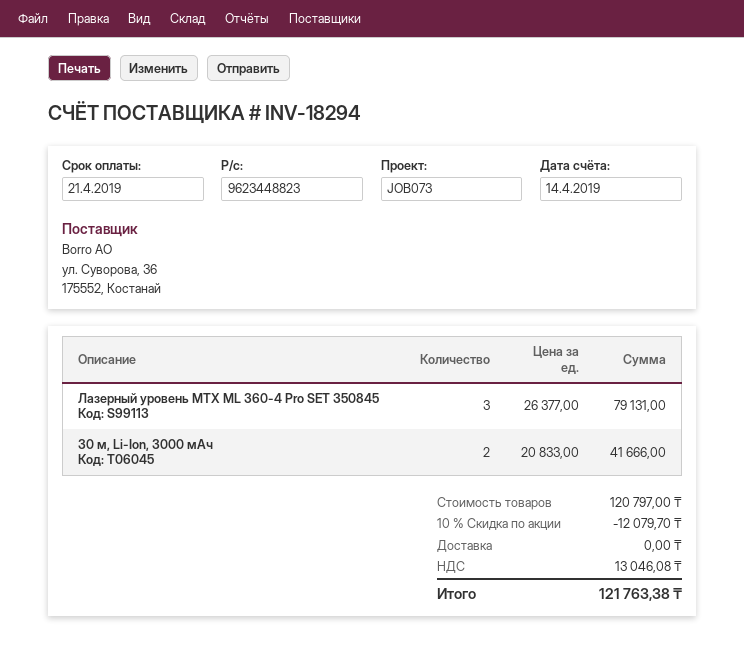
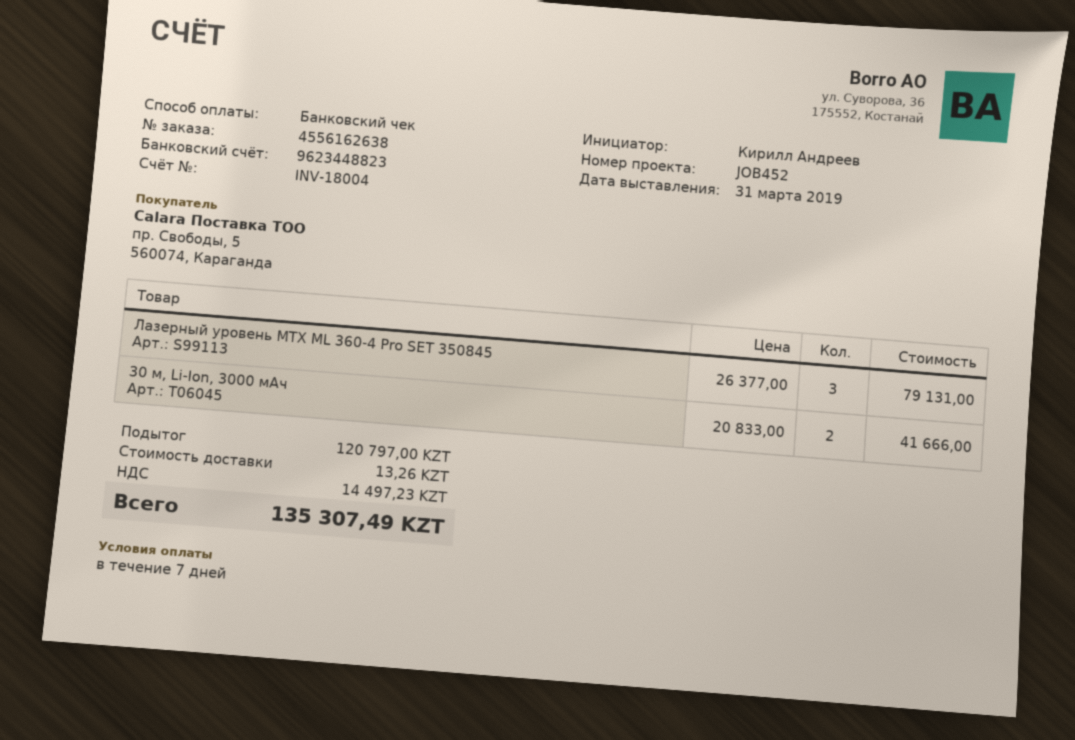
invoice number: INV-18294 -> INV-18004
invoice date: 2019-04-14 -> 2019-03-31
reference: JOB073 -> JOB452
discount: 10% = 12079.70 -> none
shipping: 0.00 -> 13.26
tax: 13046.08 -> 14497.23
total: 121763.38 -> 135307.49

